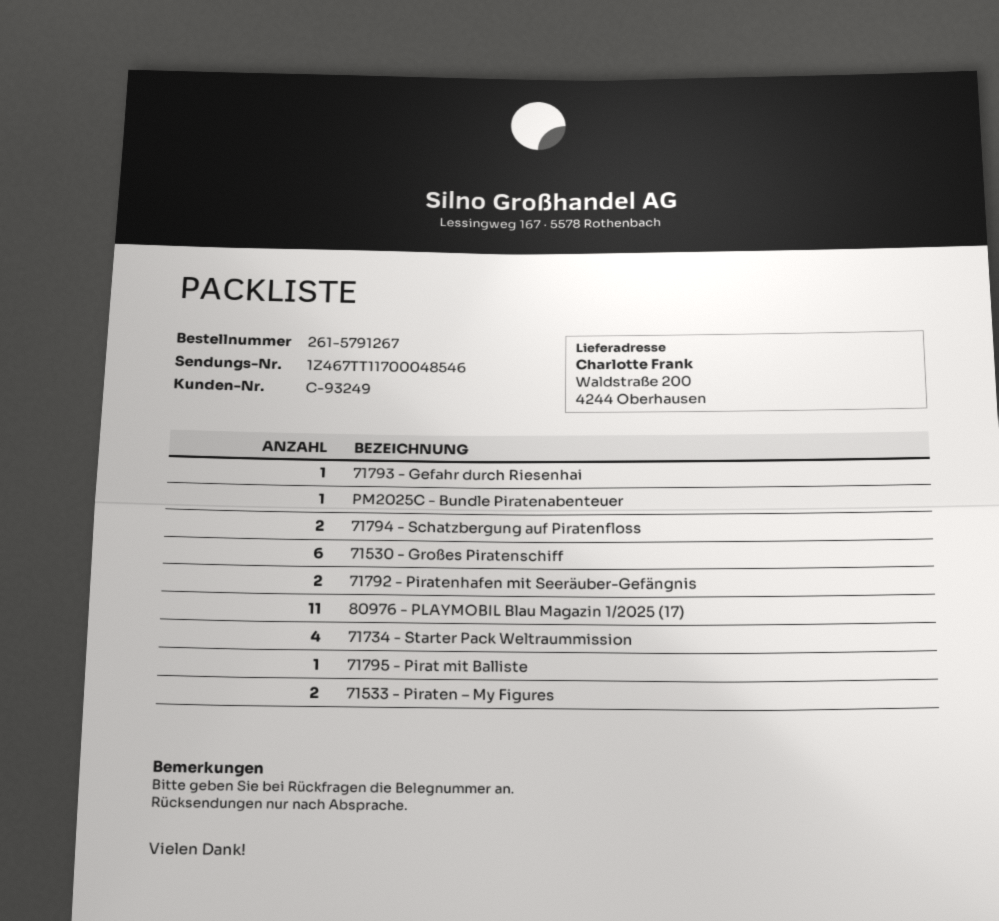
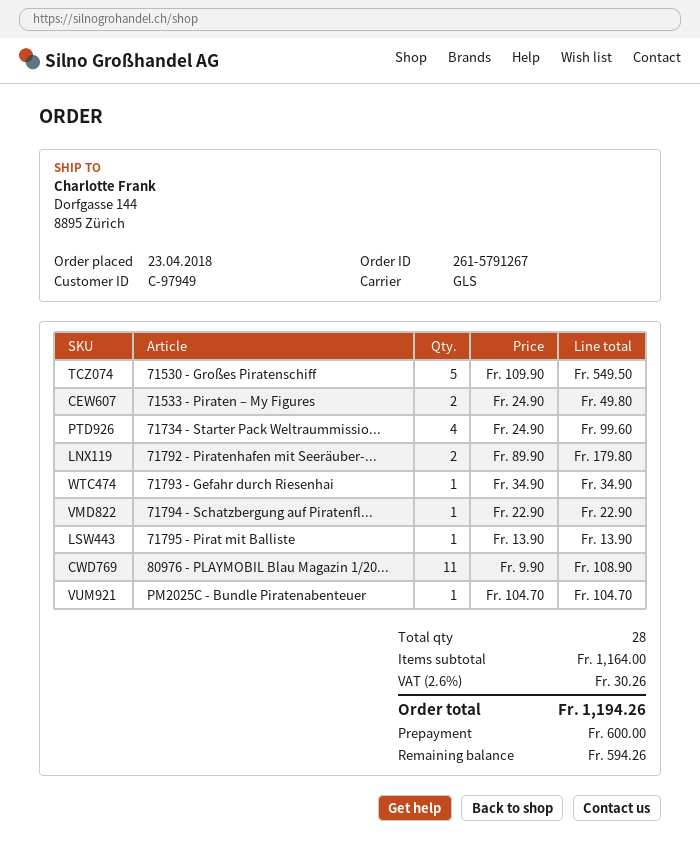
customer number: C-93249 -> C-97949
ship to: Waldstraße 200, 4244 Oberhausen -> Dorfgasse 144, 8895 Zürich
71794 - Schatzbergung auf Piratenfloss: 2 -> 1
71530 - Großes Piratenschiff: 6 -> 5

